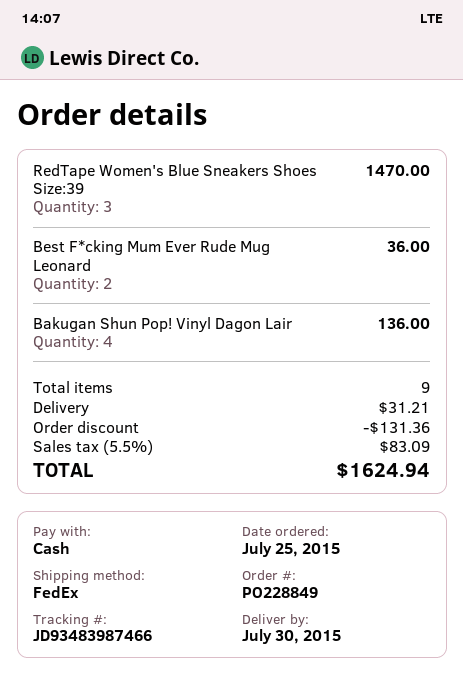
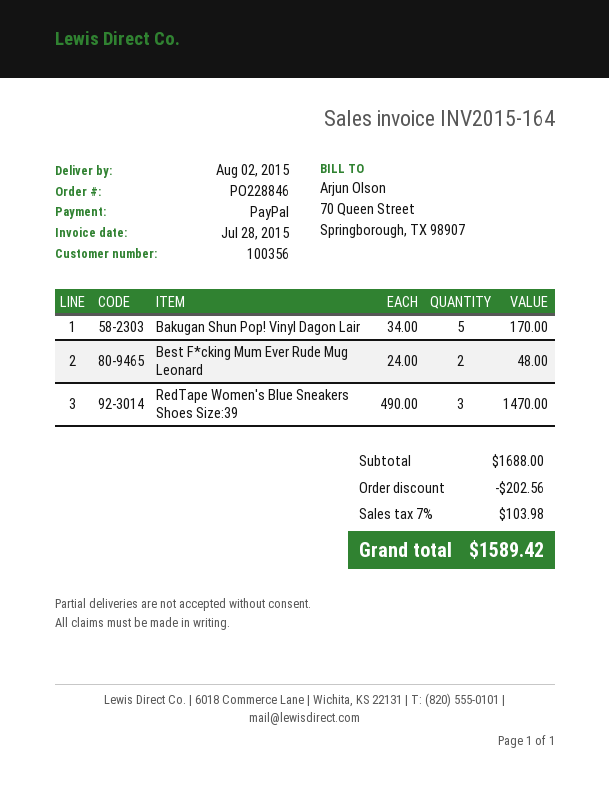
order number: PO228849 -> PO228846
delivery date: 2015-07-30 -> 2015-08-02
payment method: cash -> PayPal
Best F*cking Mum Ever Rude Mug Leonard: 2 for 36.00 -> 2 for 48.00
Bakugan Shun Pop! Vinyl Dagon Lair: 4 for 136.00 -> 5 for 170.00
discount: 131.36 -> 202.56
shipping: 31.21 -> none
tax: 5.5% = 83.09 -> 7% = 103.98
total: 1624.94 -> 1589.42

